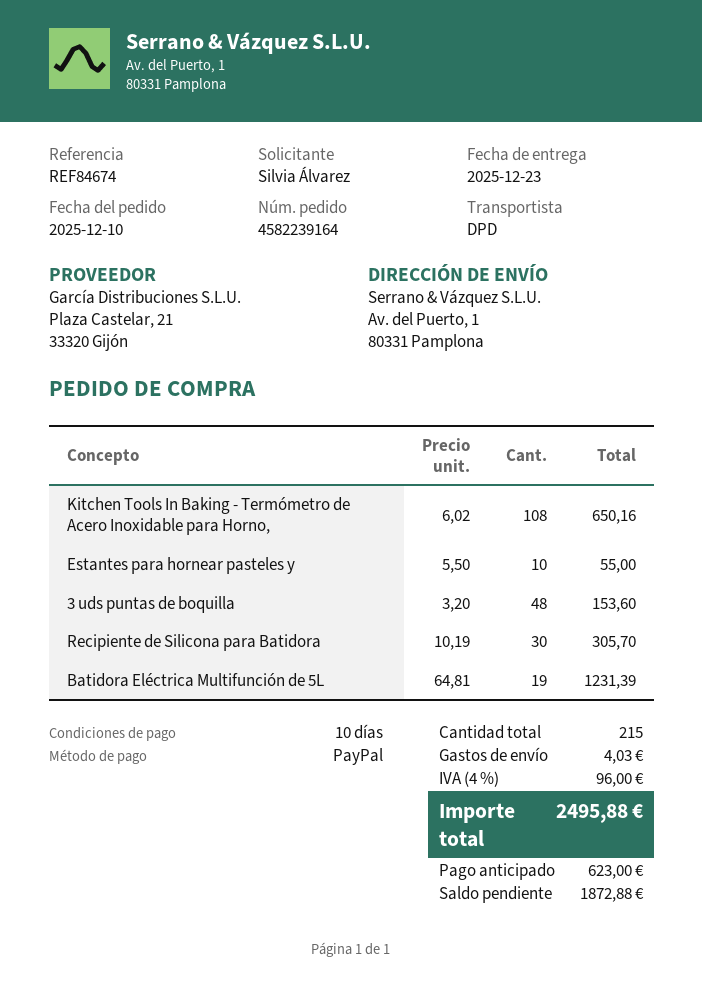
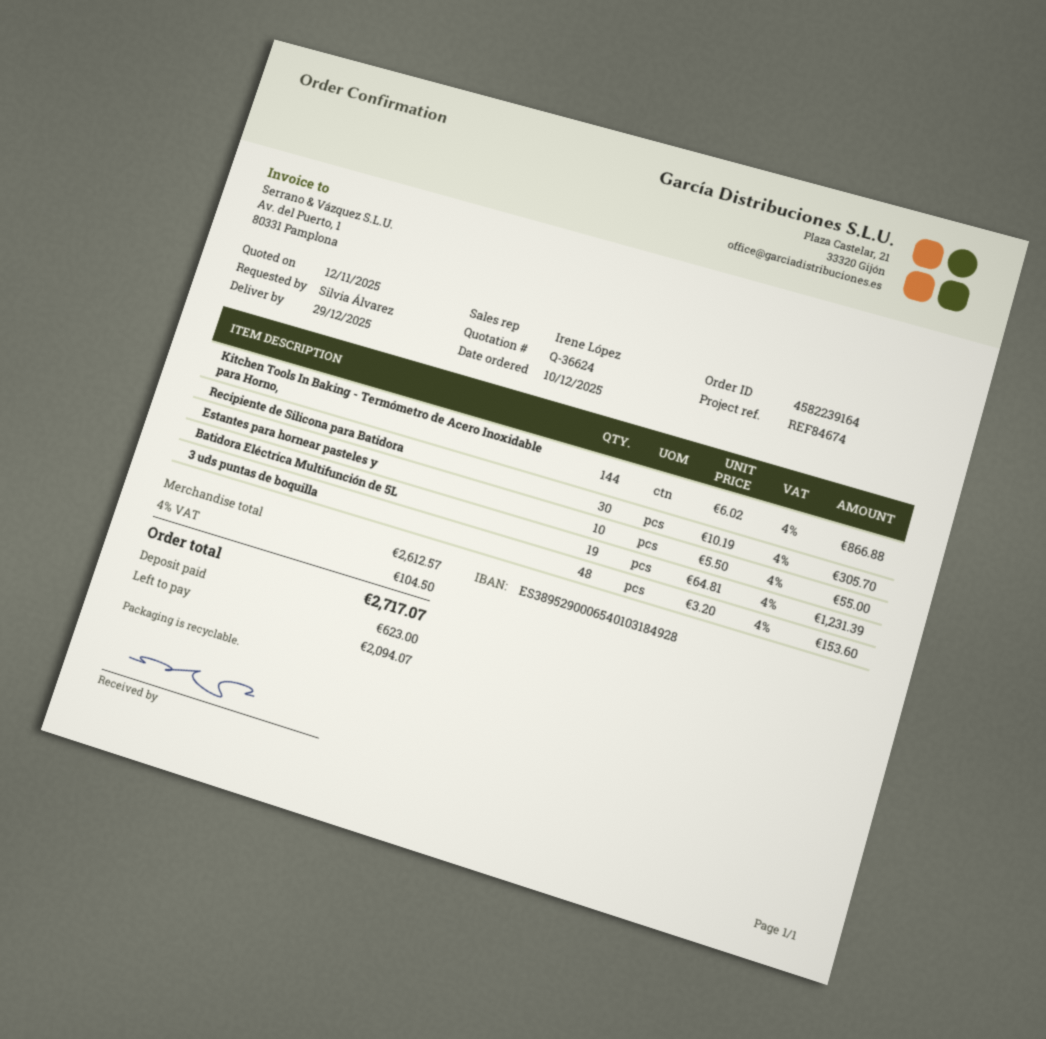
delivery date: 2025-12-23 -> 2025-12-29
Kitchen Tools In Baking - Termómetro de Acero Inoxidable para Horno,: 108 x 6.02 = 650.16 -> 144 x 6.02 = 866.88
shipping: 4.03 -> none
tax: 4% = 96.00 -> 4% = 104.50
total: 2495.88 -> 2717.07
balance: 1872.88 -> 2094.07

